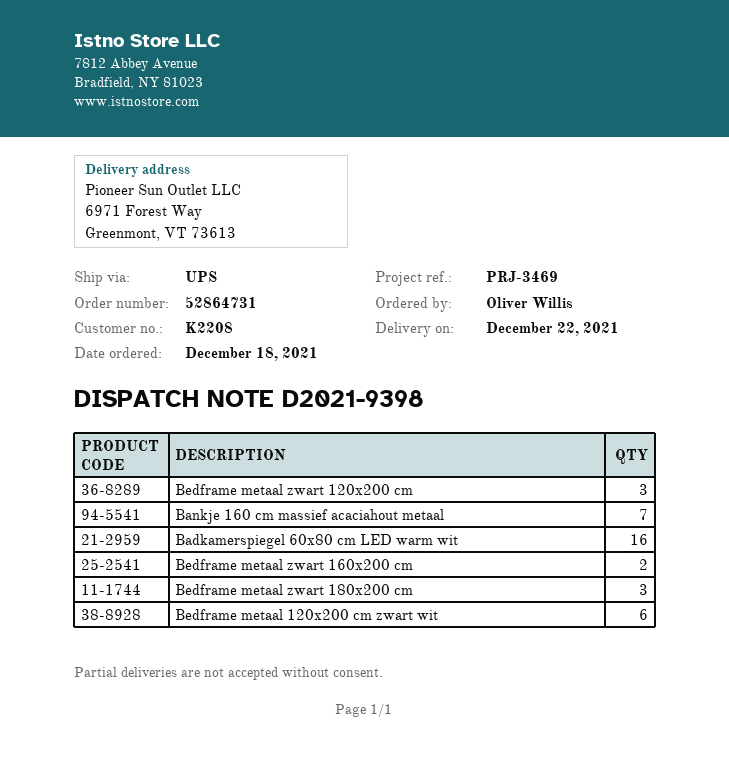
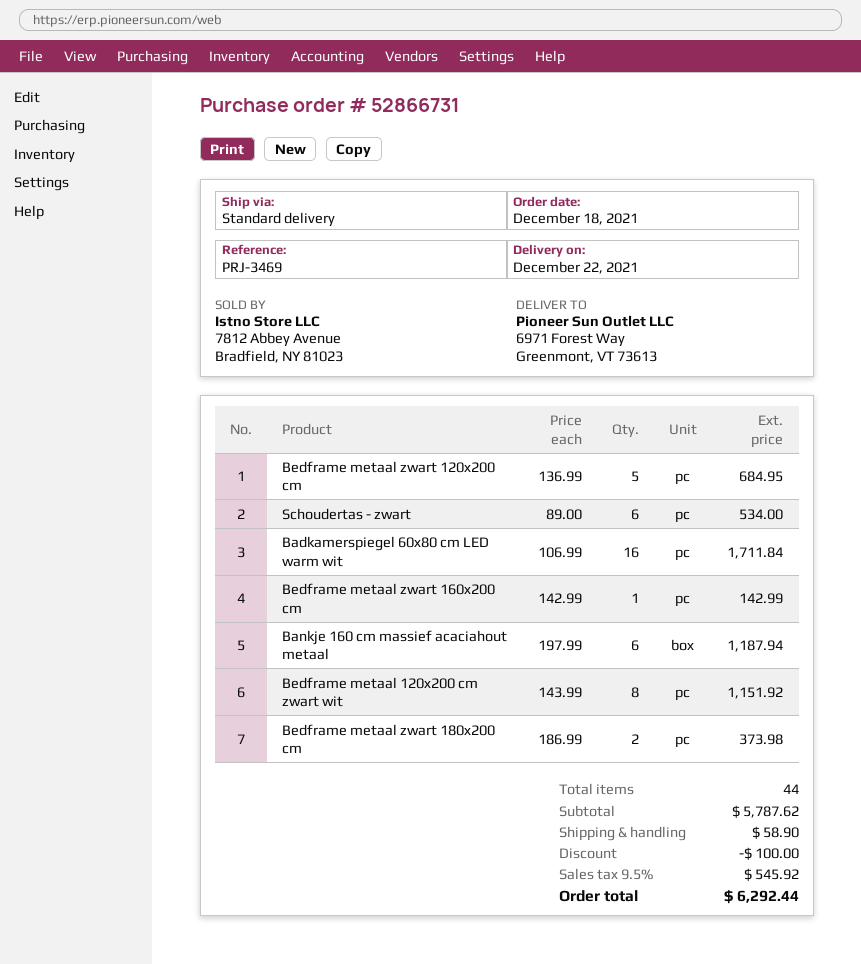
order number: 52864731 -> 52866731
shipping method: UPS -> standard
Bedframe metaal zwart 120x200 cm: 3 -> 5
Bankje 160 cm massief acaciahout metaal: 7 -> 6
Bedframe metaal zwart 160x200 cm: 2 -> 1
Bedframe metaal zwart 180x200 cm: 3 -> 2
Bedframe metaal 120x200 cm zwart wit: 6 -> 8
Schoudertas - zwart: none -> 6

